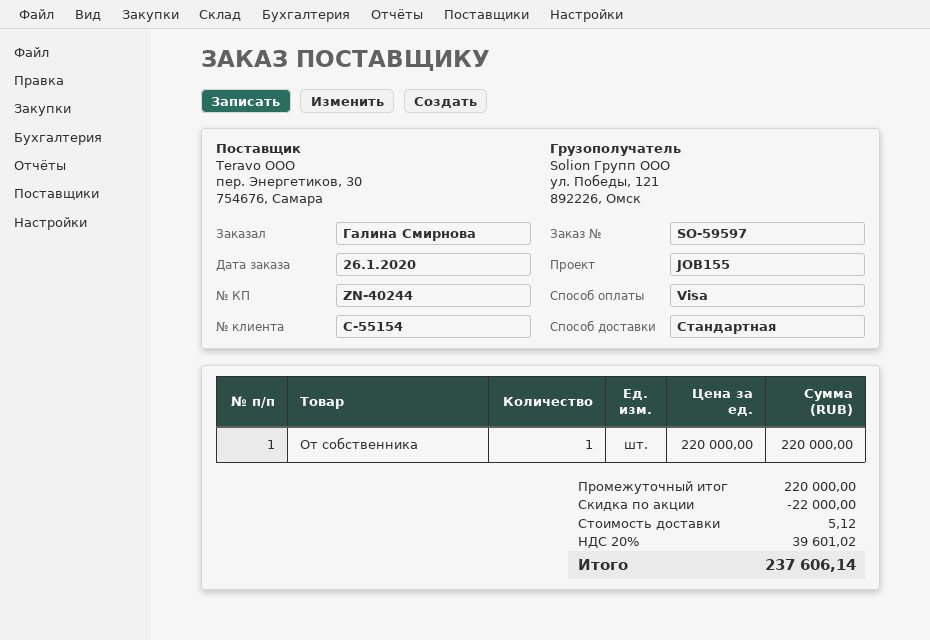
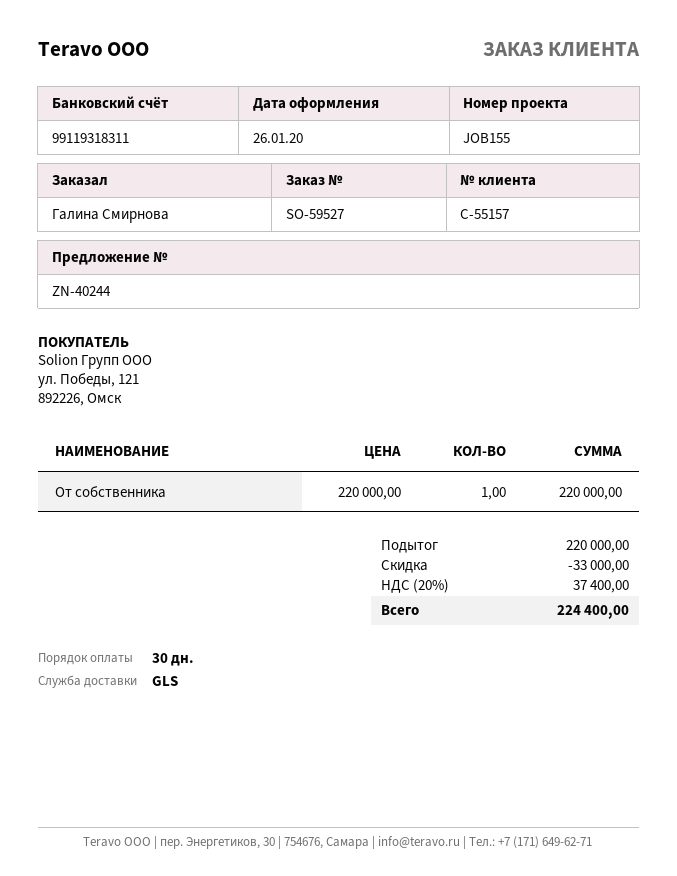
order number: SO-59597 -> SO-59527
customer number: C-55154 -> C-55157
shipping method: standard -> GLS
discount: 22000.00 -> 33000.00
shipping: 5.12 -> none
tax: 20% = 39601.02 -> 20% = 37400.00
total: 237606.14 -> 224400.00

